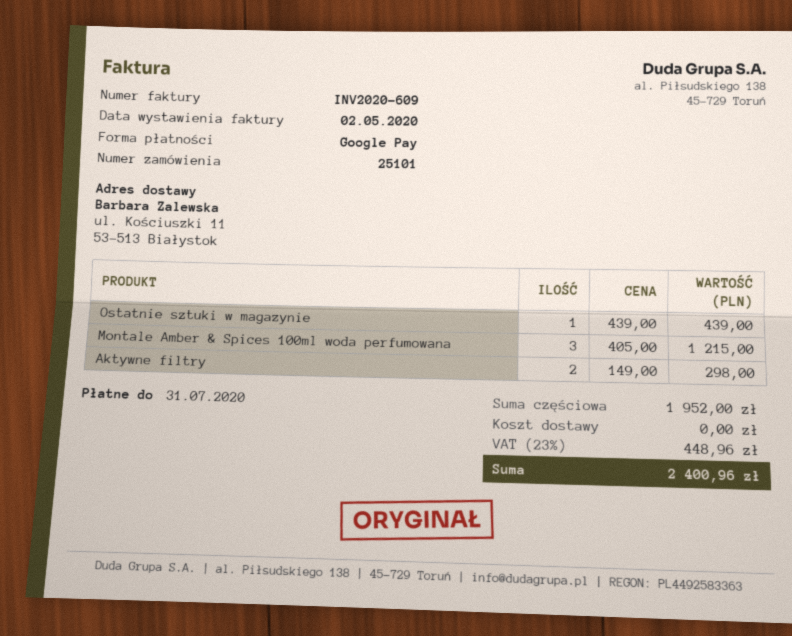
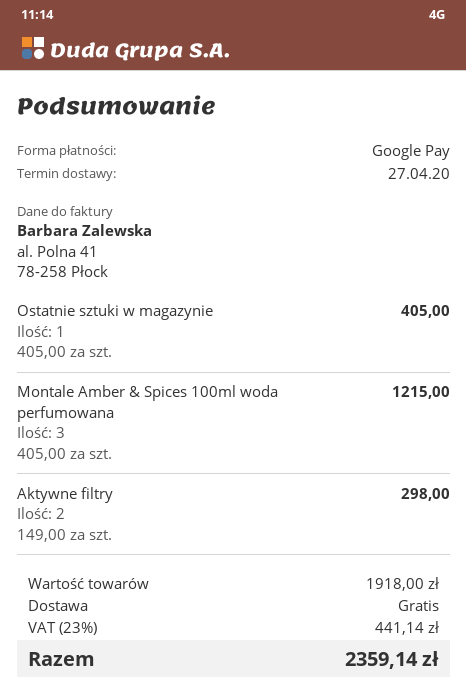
Ostatnie sztuki w magazynie: 1 x 439.00 = 439.00 -> 1 x 405.00 = 405.00
subtotal: 1952.00 -> 1918.00
tax: 23% = 448.96 -> 23% = 441.14
total: 2400.96 -> 2359.14

